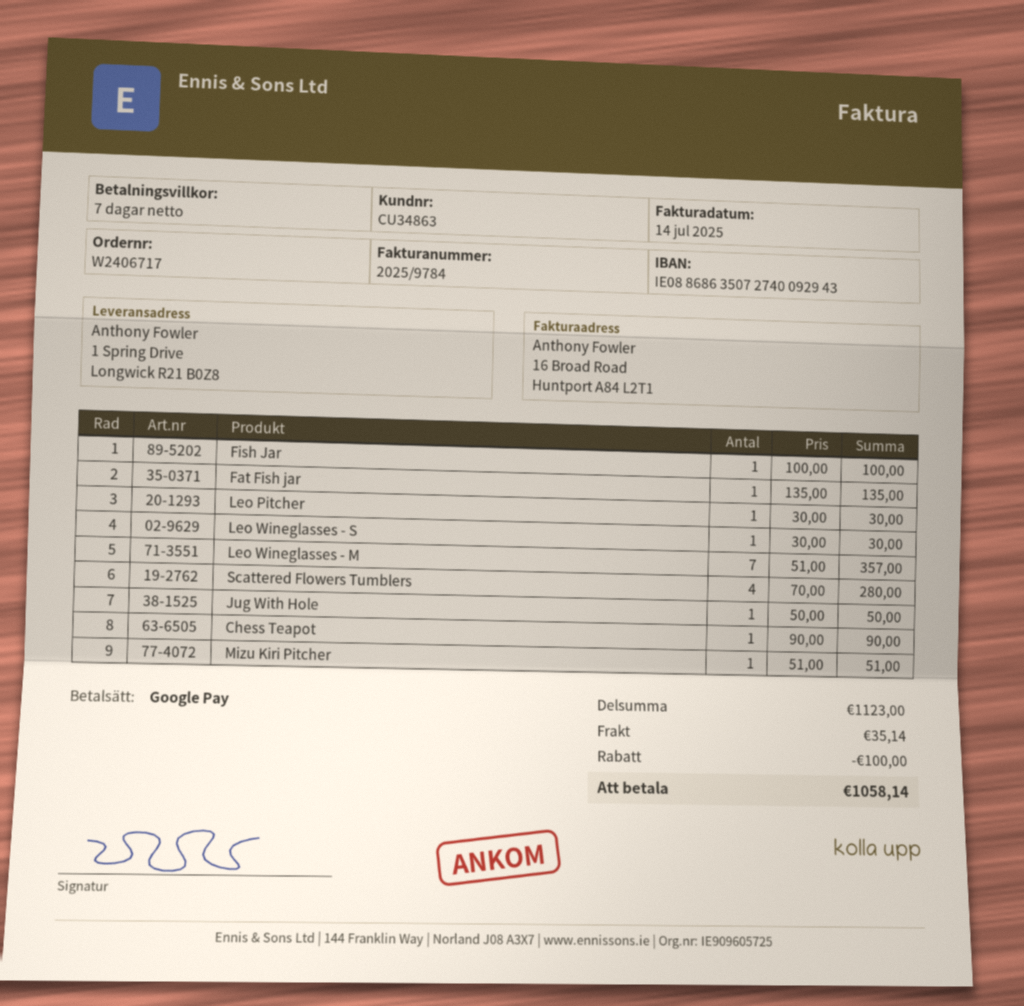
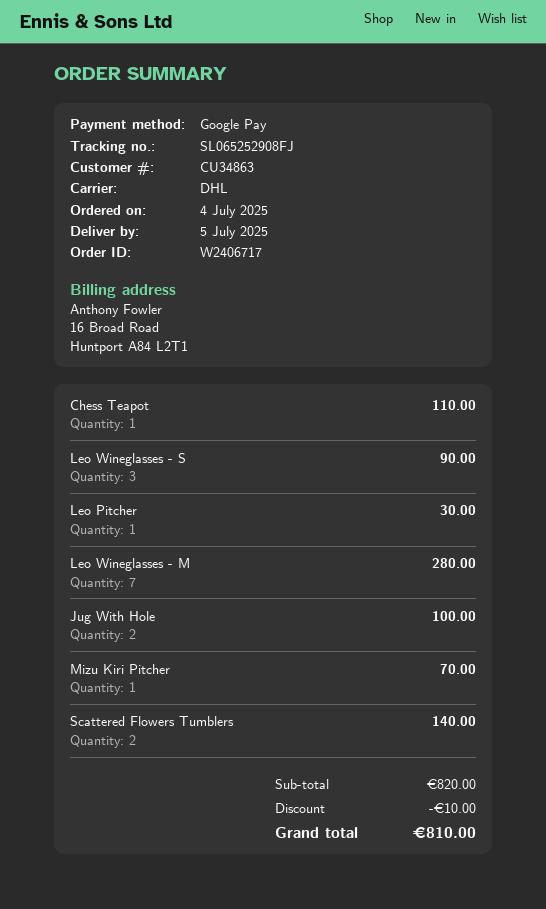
Fish Jar: 1 for 100.00 -> none
Fat Fish jar: 1 for 135.00 -> none
Leo Wineglasses - S: 1 for 30.00 -> 3 for 90.00
Leo Wineglasses - M: 7 for 357.00 -> 7 for 280.00
Scattered Flowers Tumblers: 4 for 280.00 -> 2 for 140.00
Jug With Hole: 1 for 50.00 -> 2 for 100.00
Chess Teapot: 1 for 90.00 -> 1 for 110.00
Mizu Kiri Pitcher: 1 for 51.00 -> 1 for 70.00
subtotal: 1123.00 -> 820.00
discount: 100.00 -> 10.00
shipping: 35.14 -> none
total: 1058.14 -> 810.00

